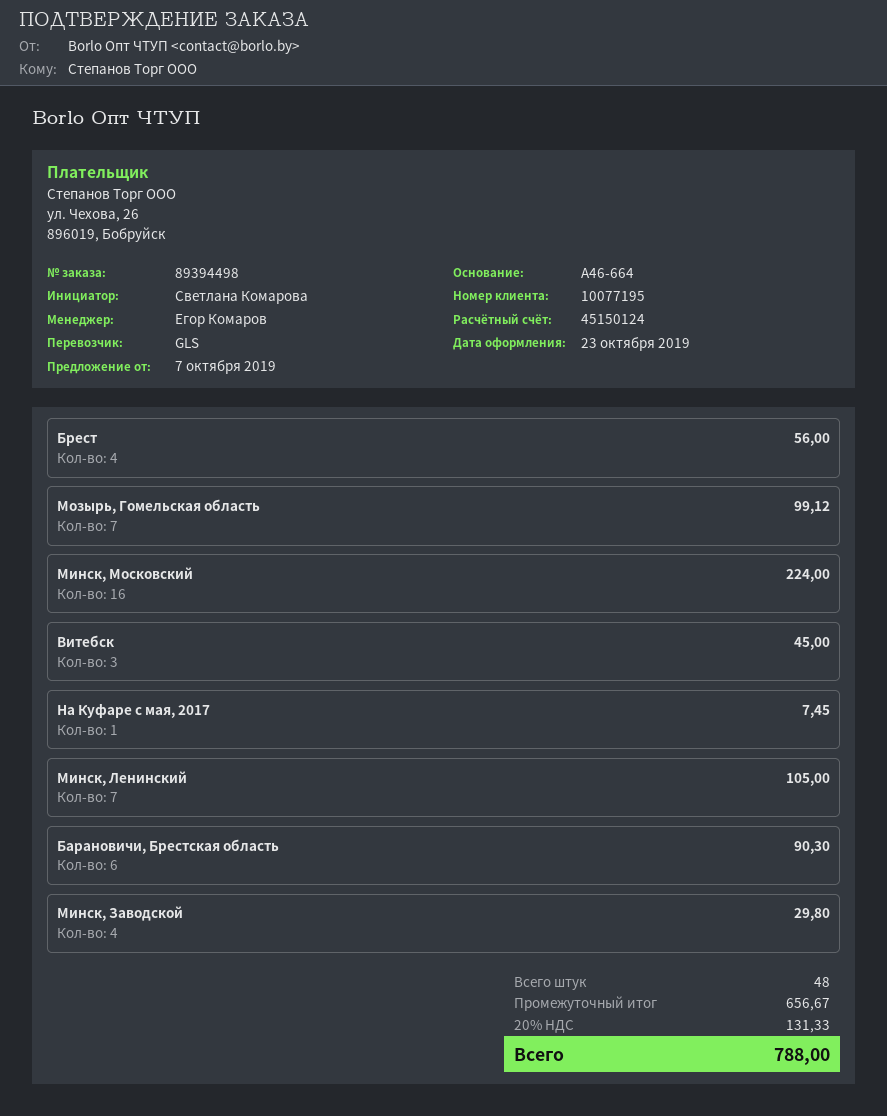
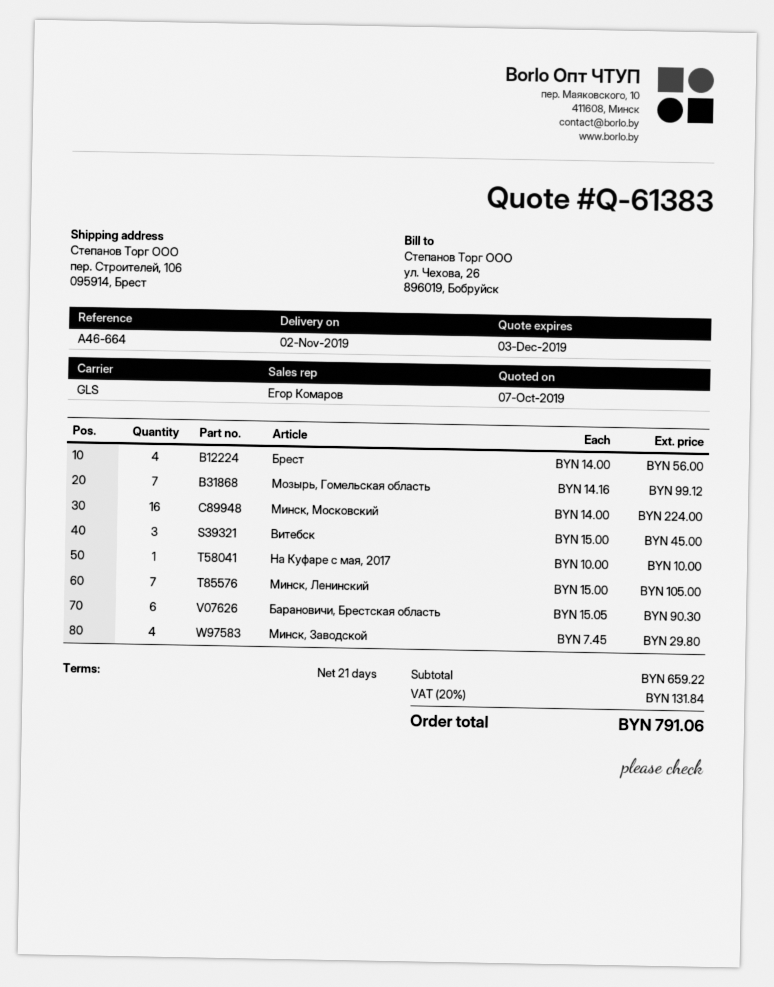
На Куфаре с мая, 2017: 1 for 7.45 -> 1 for 10.00
subtotal: 656.67 -> 659.22
tax: 20% = 131.33 -> 20% = 131.84
total: 788.00 -> 791.06

